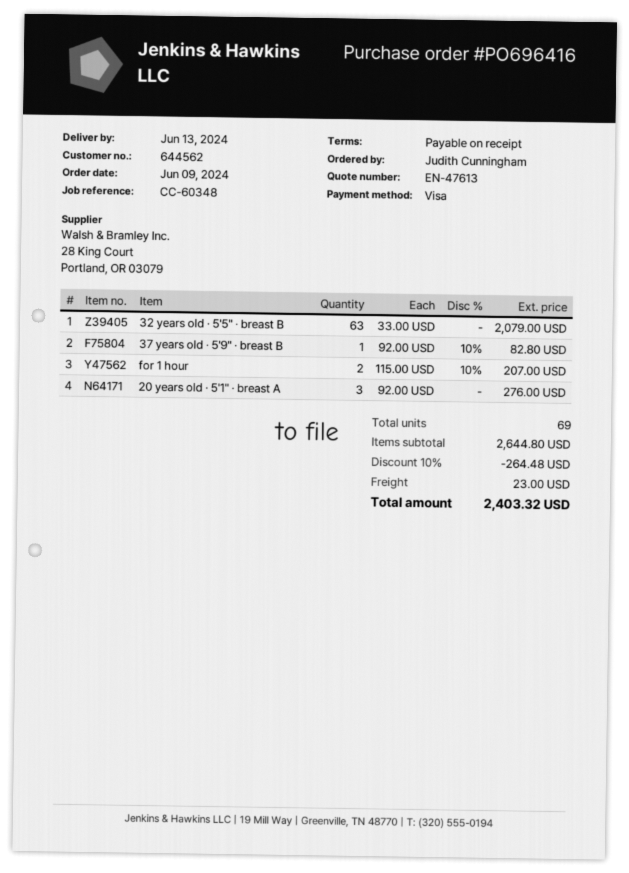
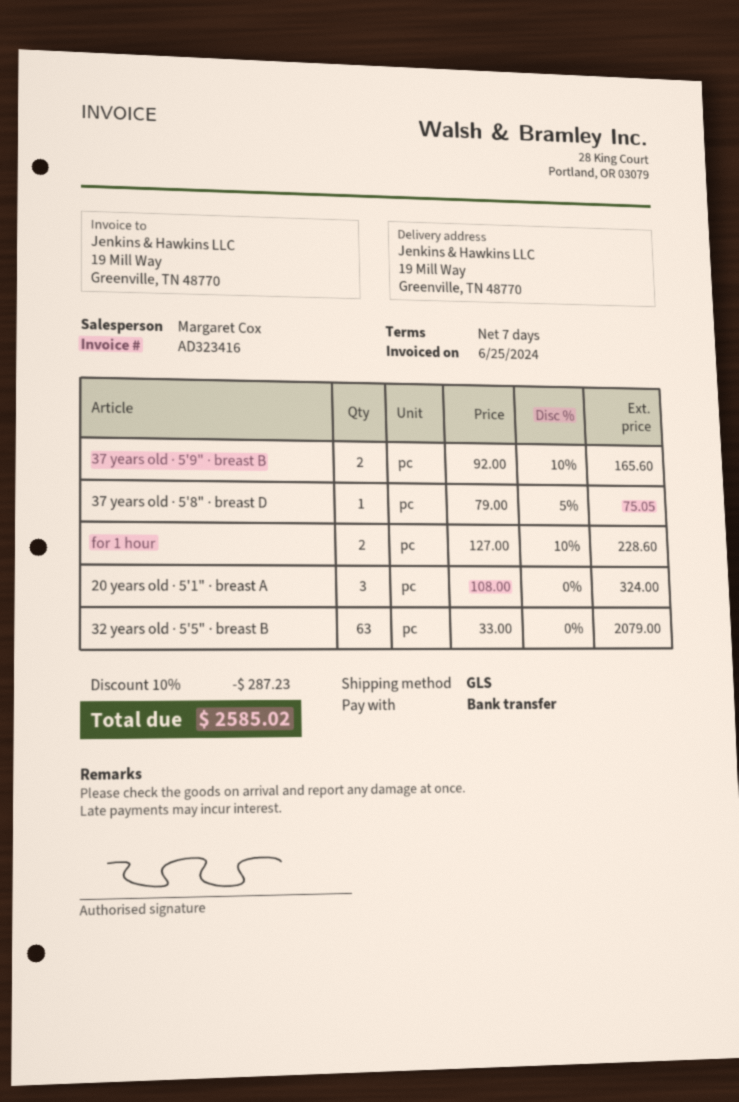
payment terms: on receipt -> 7 days
payment method: Visa -> bank transfer
37 years old · 5'9" · breast B: 1 x 92.00 - 10% = 82.80 -> 2 x 92.00 - 10% = 165.60
for 1 hour: 2 x 115.00 - 10% = 207.00 -> 2 x 127.00 - 10% = 228.60
20 years old · 5'1" · breast A: 3 x 92.00 = 276.00 -> 3 x 108.00 = 324.00
37 years old · 5'8" · breast D: none -> 1 x 79.00 - 5% = 75.05
discount: 10% = 264.48 -> 10% = 287.23
shipping: 23.00 -> none
total: 2403.32 -> 2585.02

